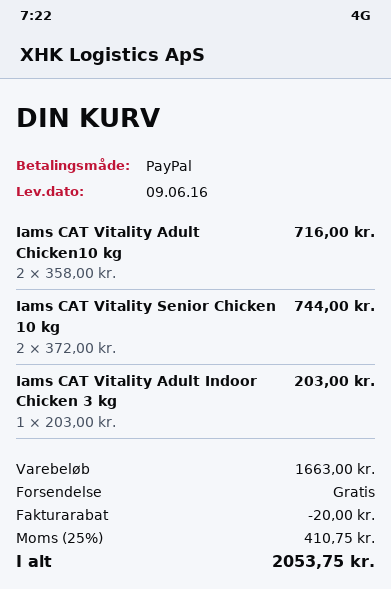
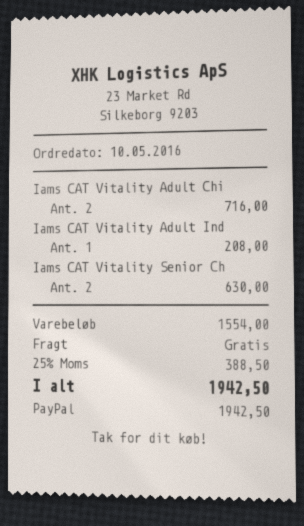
Iams CAT Vitality Senior Chicken 10 kg: 2 for 744.00 -> 2 for 630.00
Iams CAT Vitality Adult Indoor Chicken 3 kg: 1 for 203.00 -> 1 for 208.00
subtotal: 1663.00 -> 1554.00
discount: 20.00 -> none
tax: 25% = 410.75 -> 25% = 388.50
total: 2053.75 -> 1942.50

